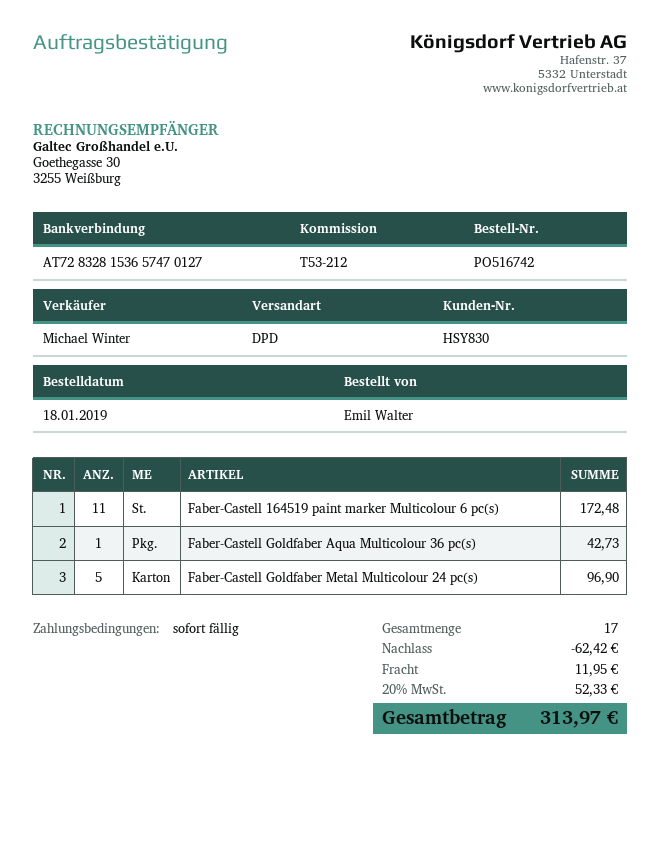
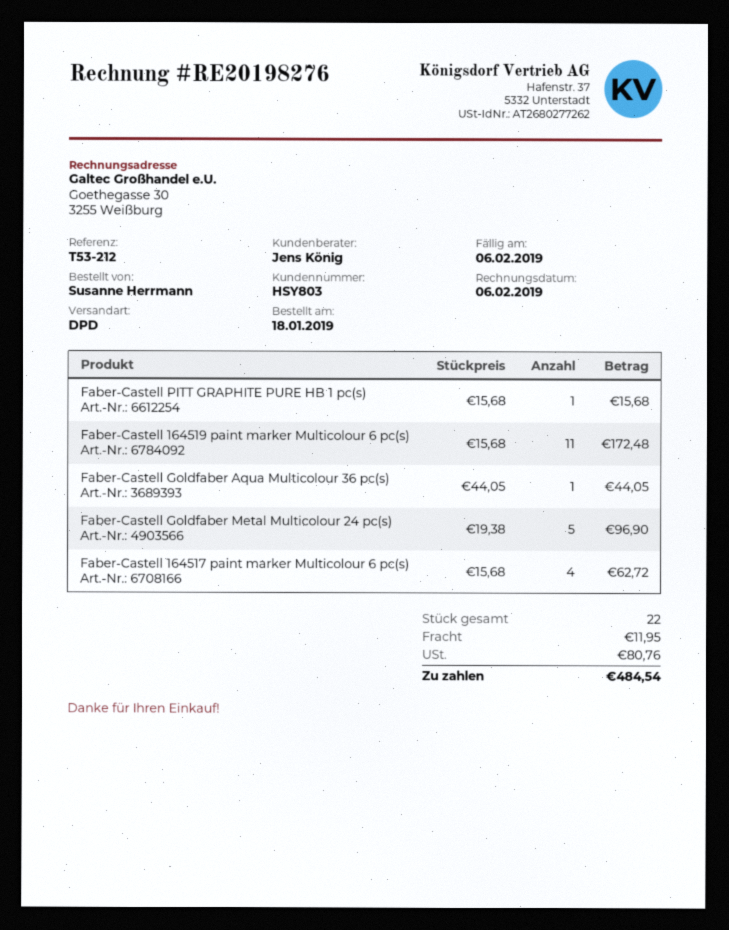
customer number: HSY830 -> HSY803
ordered by: Emil Walter -> Susanne Herrmann
sales rep: Michael Winter -> Jens König
Faber-Castell Goldfaber Aqua Multicolour 36 pc(s): 1 for 42.73 -> 1 for 44.05
Faber-Castell PITT GRAPHITE PURE HB 1 pc(s): none -> 1 for 15.68
Faber-Castell 164517 paint marker Multicolour 6 pc(s): none -> 4 for 62.72
total quantity: 17 -> 22
discount: 62.42 -> none
tax: 52.33 -> 80.76
total: 313.97 -> 484.54

